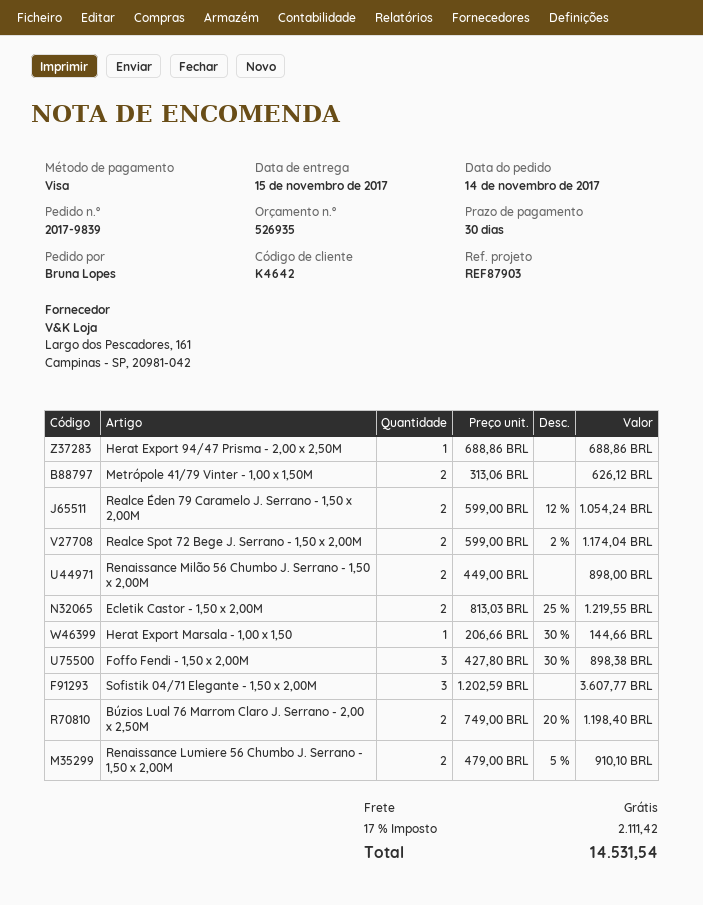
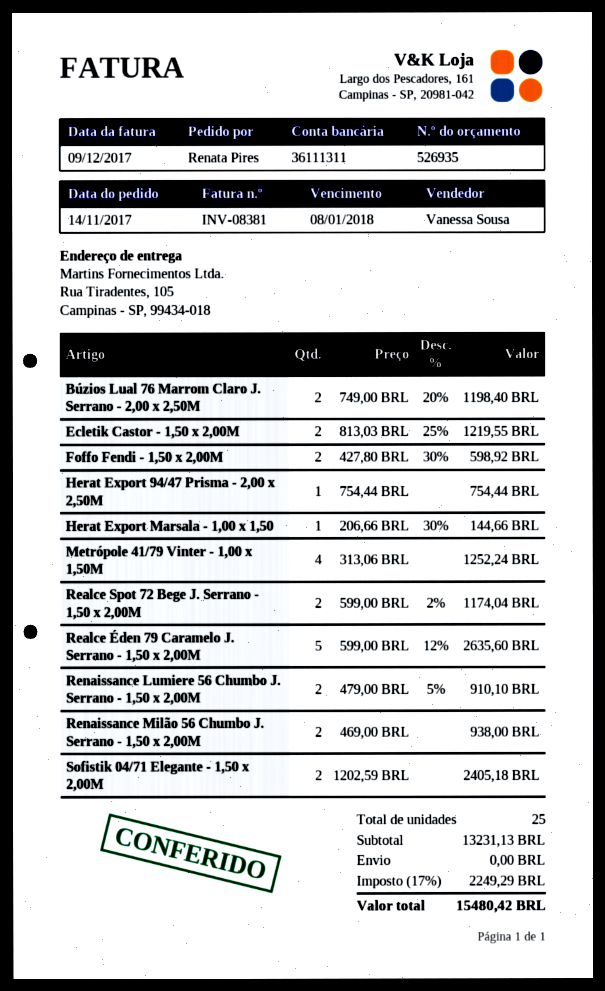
ordered by: Bruna Lopes -> Renata Pires
Herat Export 94/47 Prisma - 2,00 x 2,50M: 1 x 688.86 = 688.86 -> 1 x 754.44 = 754.44
Metrópole 41/79 Vinter - 1,00 x 1,50M: 2 x 313.06 = 626.12 -> 4 x 313.06 = 1252.24
Realce Éden 79 Caramelo J. Serrano - 1,50 x 2,00M: 2 x 599.00 - 12% = 1054.24 -> 5 x 599.00 - 12% = 2635.60
Renaissance Milão 56 Chumbo J. Serrano - 1,50 x 2,00M: 2 x 449.00 = 898.00 -> 2 x 469.00 = 938.00
Foffo Fendi - 1,50 x 2,00M: 3 x 427.80 - 30% = 898.38 -> 2 x 427.80 - 30% = 598.92
Sofistik 04/71 Elegante - 1,50 x 2,00M: 3 x 1202.59 = 3607.77 -> 2 x 1202.59 = 2405.18
tax: 17% = 2111.42 -> 17% = 2249.29
total: 14531.54 -> 15480.42

